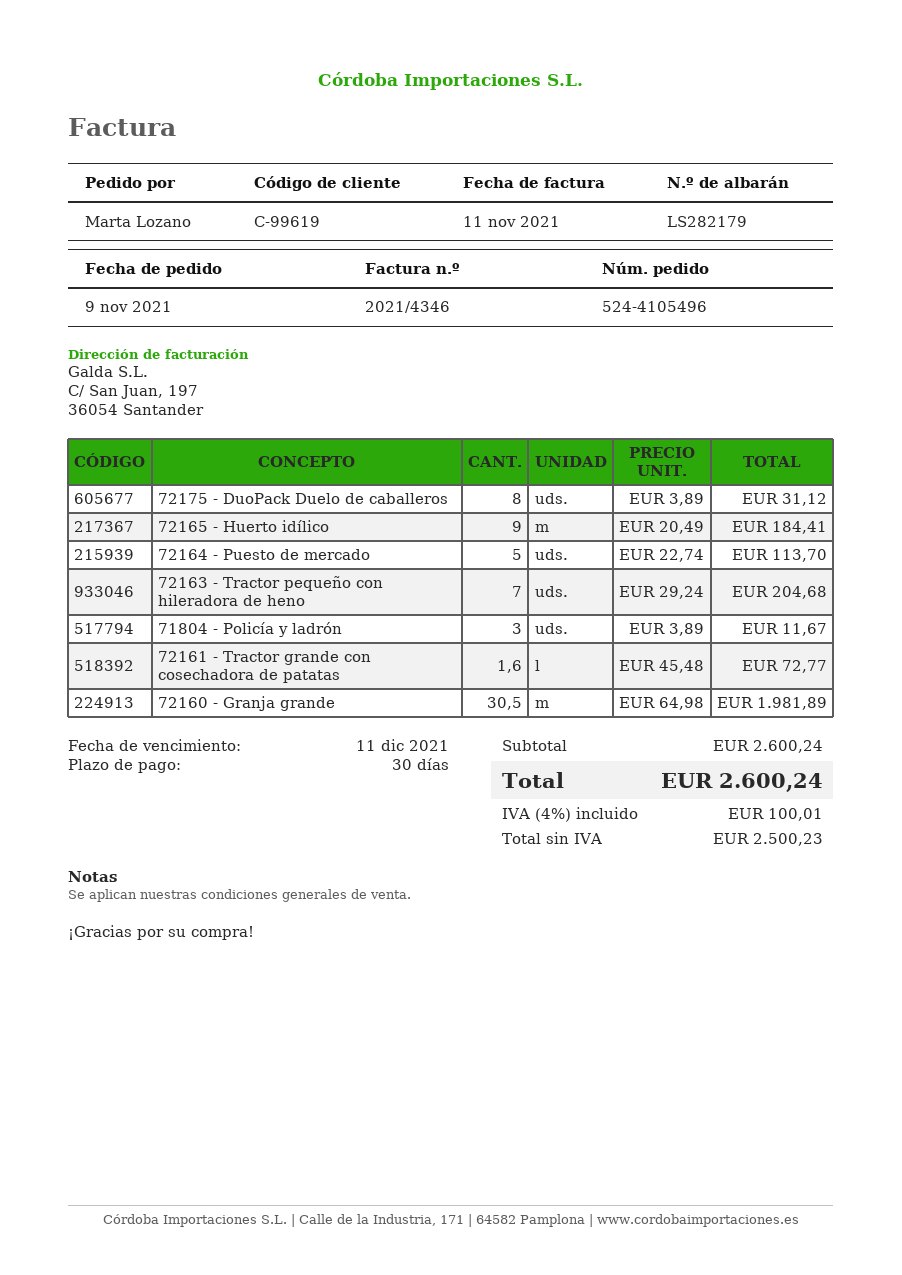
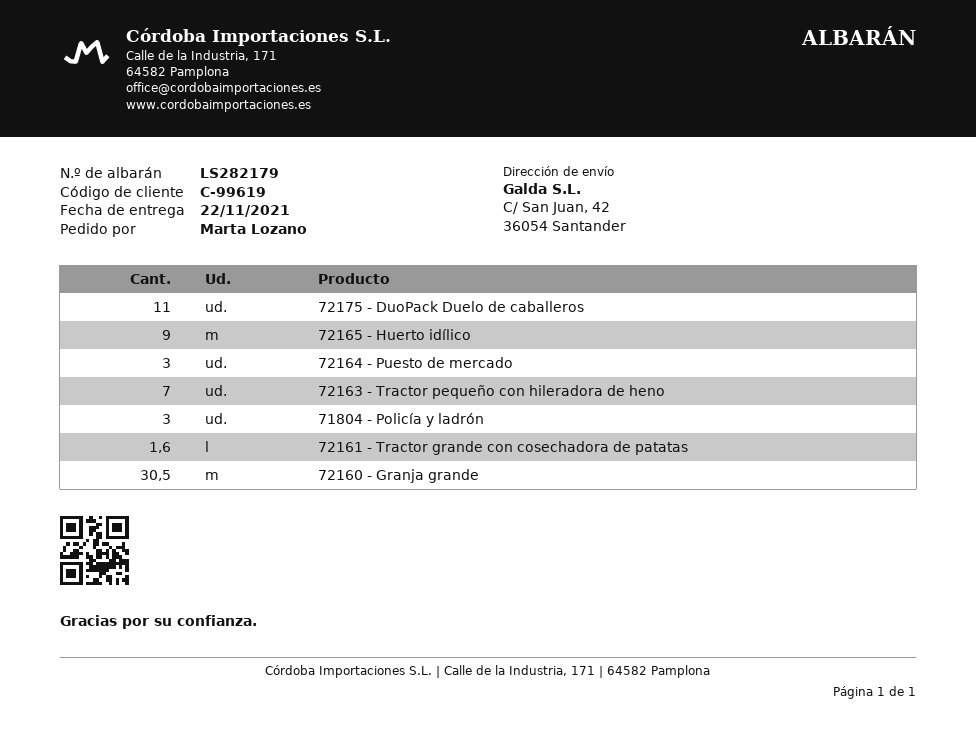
72175 - DuoPack Duelo de caballeros: 8 -> 11
72164 - Puesto de mercado: 5 -> 3

